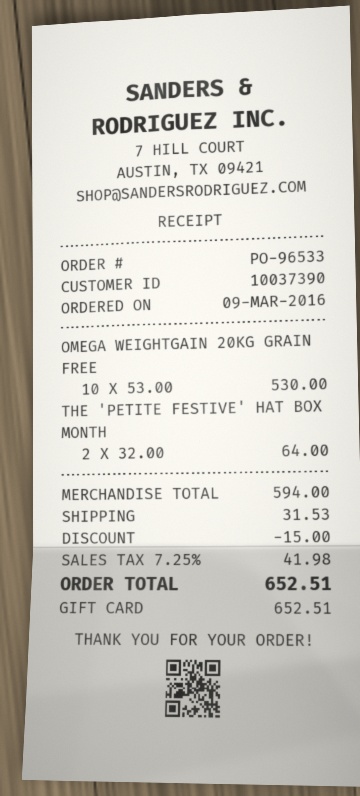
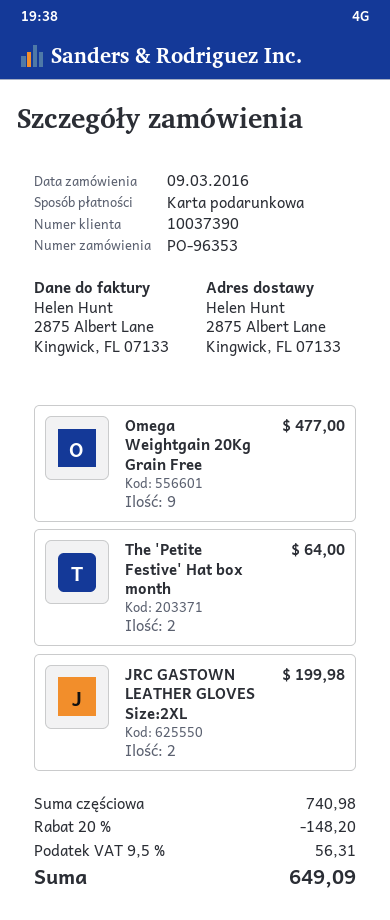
order number: PO-96533 -> PO-96353
OMEGA WEIGHTGAIN 20KG GRAIN FREE: 10 for 530.00 -> 9 for 477.00
JRC GASTOWN LEATHER GLOVES Size:2XL: none -> 2 for 199.98
subtotal: 594.00 -> 740.98
discount: 15.00 -> 148.20
shipping: 31.53 -> none
tax: 7.25% = 41.98 -> 9.5% = 56.31
total: 652.51 -> 649.09

